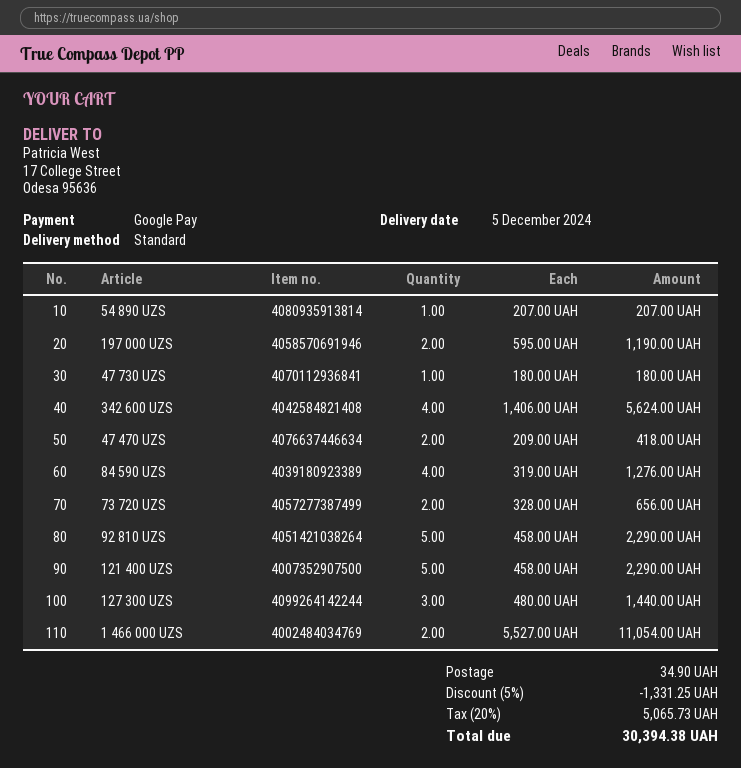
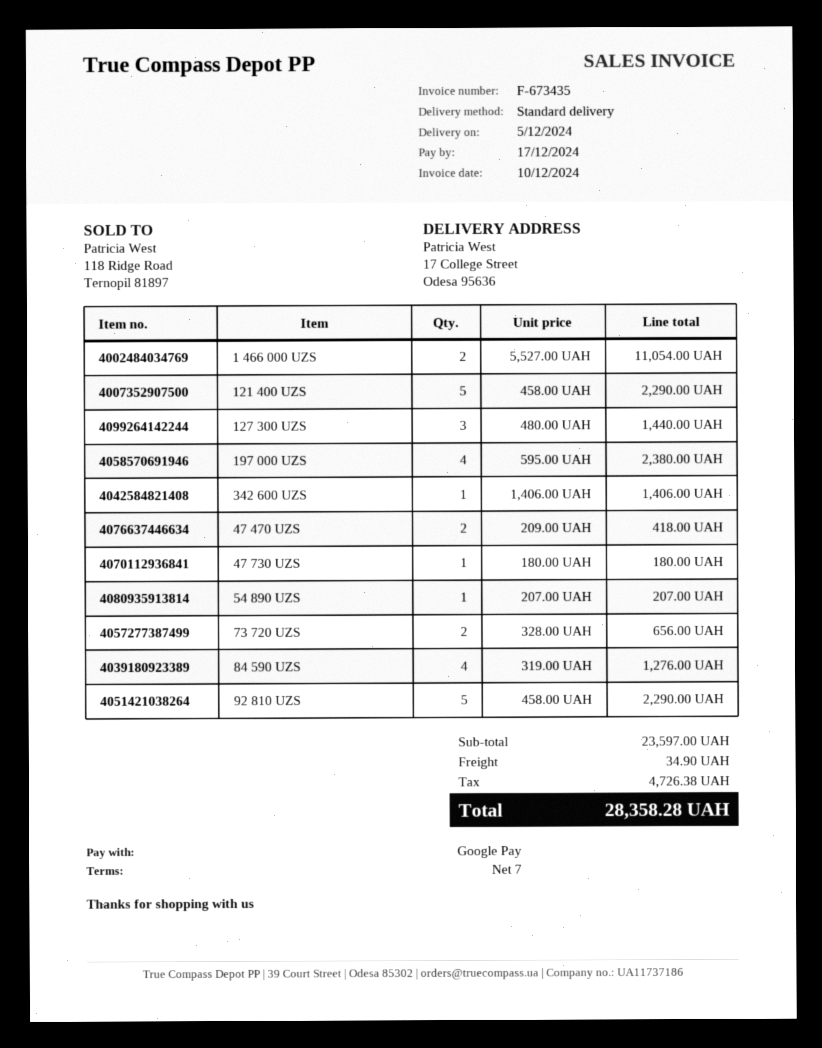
197 000 UZS: 2 x 595.00 = 1190.00 -> 4 x 595.00 = 2380.00
342 600 UZS: 4 x 1406.00 = 5624.00 -> 1 x 1406.00 = 1406.00
discount: 5% = 1331.25 -> none
tax: 5065.73 -> 4726.38
total: 30394.38 -> 28358.28

